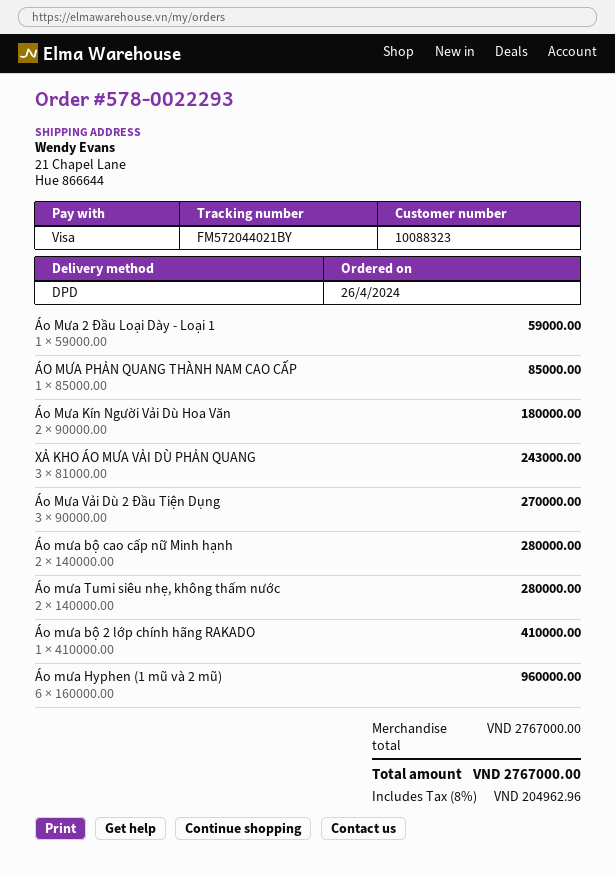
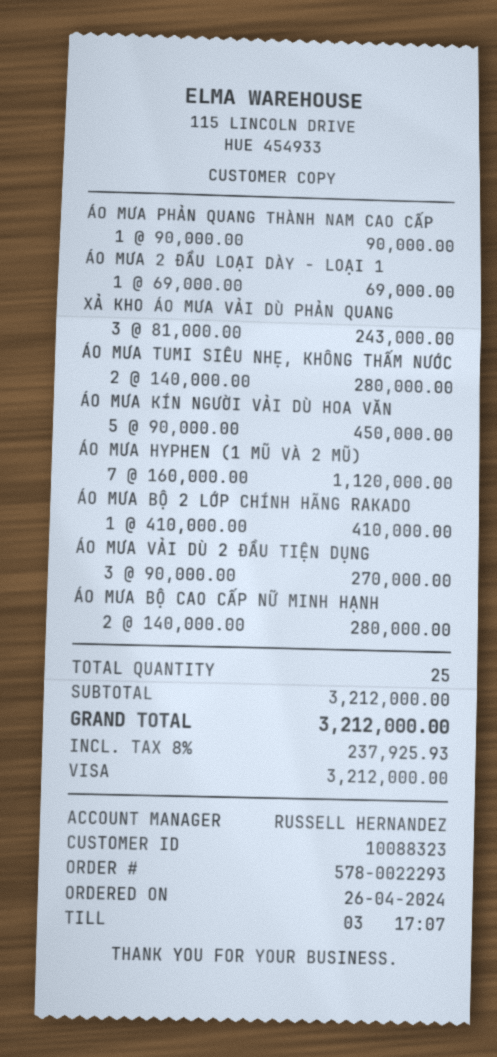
Áo Mưa 2 Đầu Loại Dày - Loại 1: 1 x 59000.00 = 59000.00 -> 1 x 69000.00 = 69000.00
ÁO MƯA PHẢN QUANG THÀNH NAM CAO CẤP: 1 x 85000.00 = 85000.00 -> 1 x 90000.00 = 90000.00
Áo Mưa Kín Người Vải Dù Hoa Văn: 2 x 90000.00 = 180000.00 -> 5 x 90000.00 = 450000.00
Áo mưa Hyphen (1 mũ và 2 mũ): 6 x 160000.00 = 960000.00 -> 7 x 160000.00 = 1120000.00
subtotal: 2767000.00 -> 3212000.00
tax: 8% = 204962.96 -> 8% = 237925.93
total: 2767000.00 -> 3212000.00

